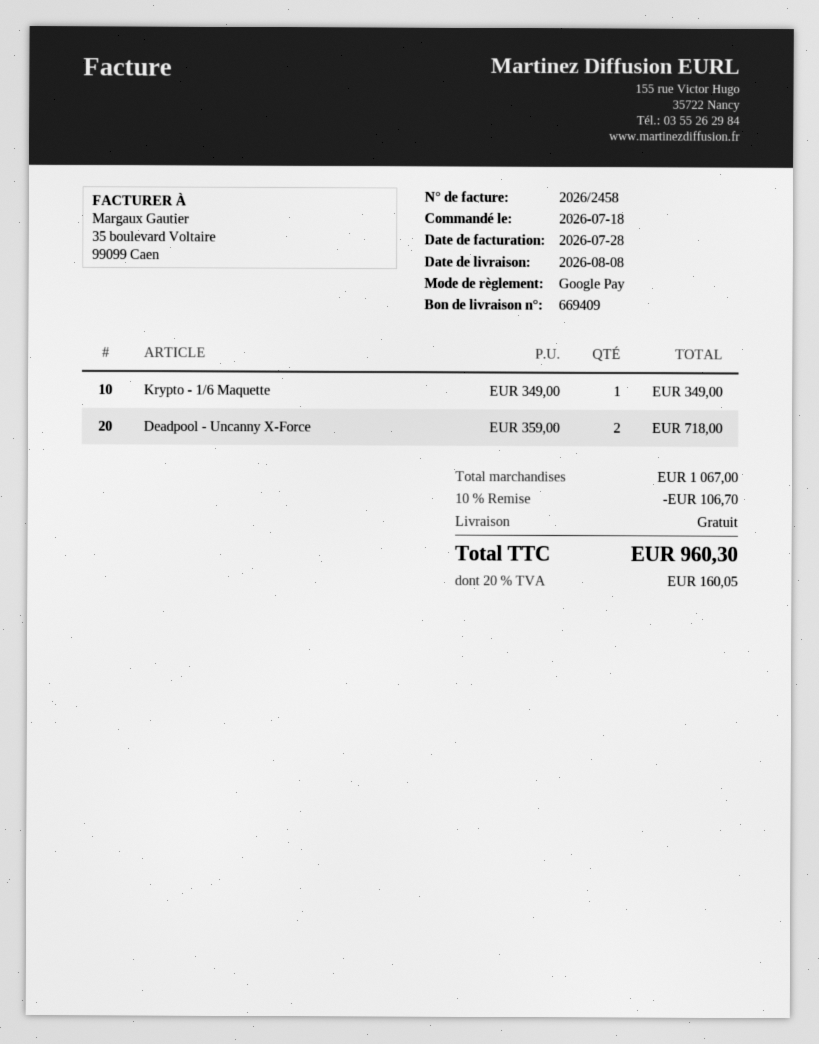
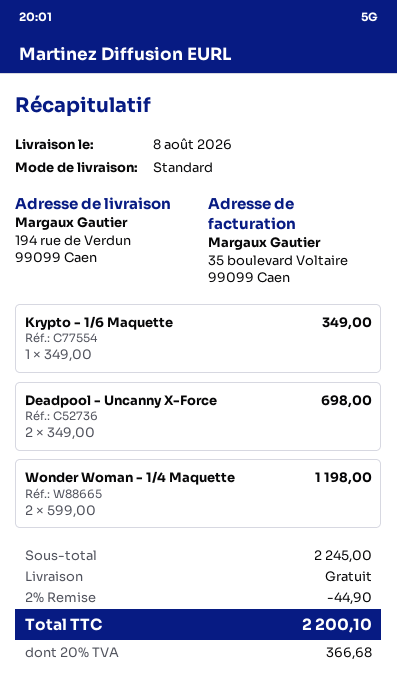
Deadpool - Uncanny X-Force: 2 x 359.00 = 718.00 -> 2 x 349.00 = 698.00
Wonder Woman - 1/4 Maquette: none -> 2 x 599.00 = 1198.00
subtotal: 1067.00 -> 2245.00
discount: 10% = 106.70 -> 2% = 44.90
tax: 20% = 160.05 -> 20% = 366.68
total: 960.30 -> 2200.10

